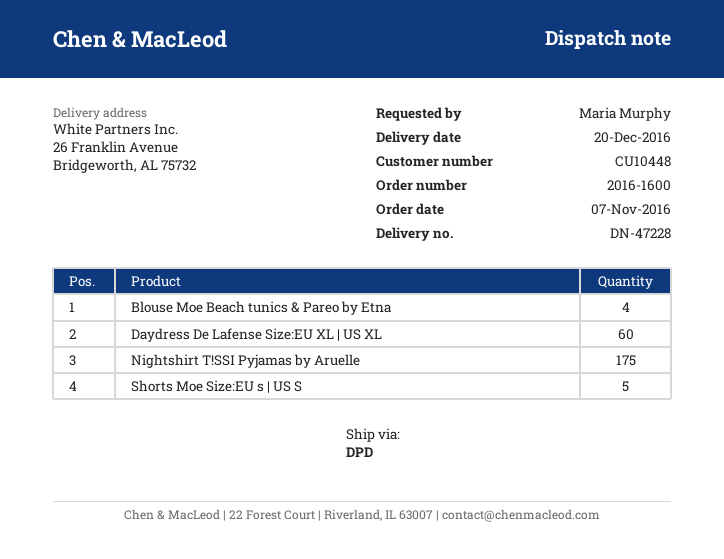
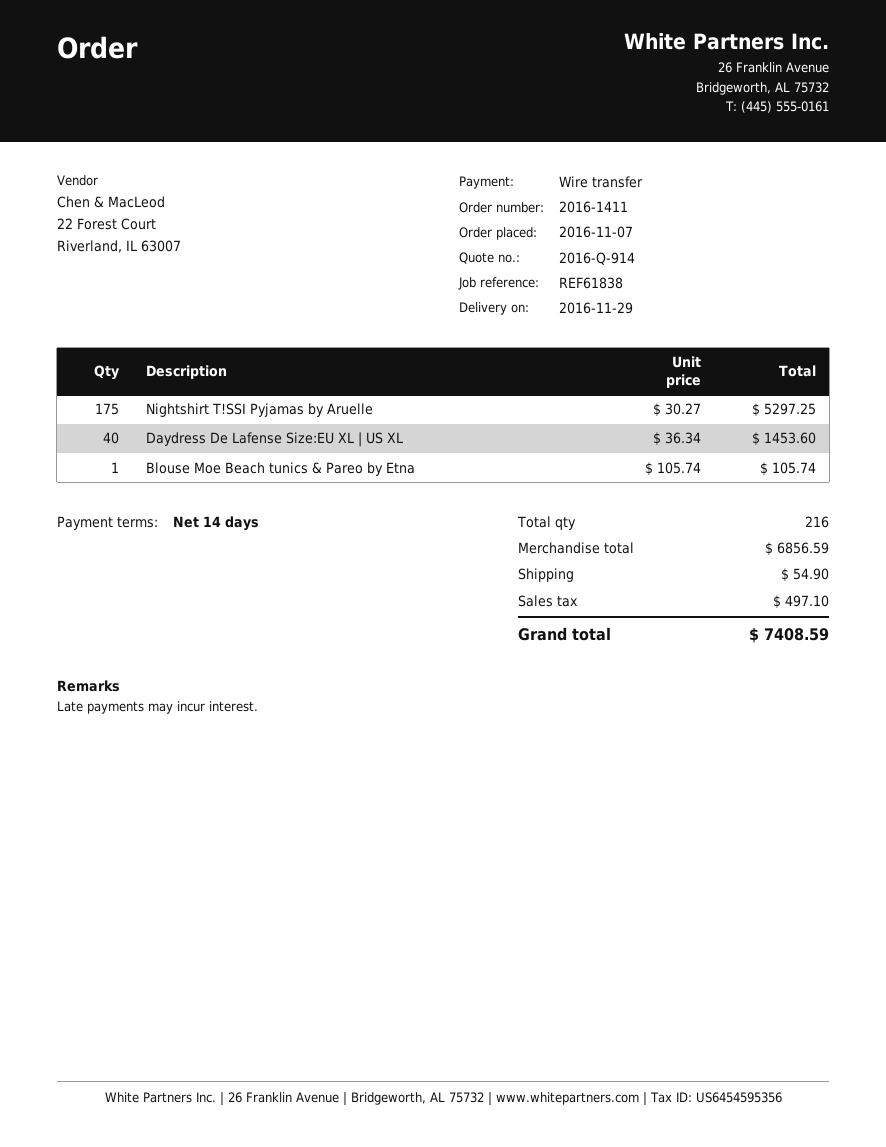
order number: 2016-1600 -> 2016-1411
delivery date: 2016-12-20 -> 2016-11-29
Blouse Moe Beach tunics & Pareo by Etna: 4 -> 1
Daydress De Lafense Size:EU XL | US XL: 60 -> 40
Shorts Moe Size:EU s | US S: 5 -> none

